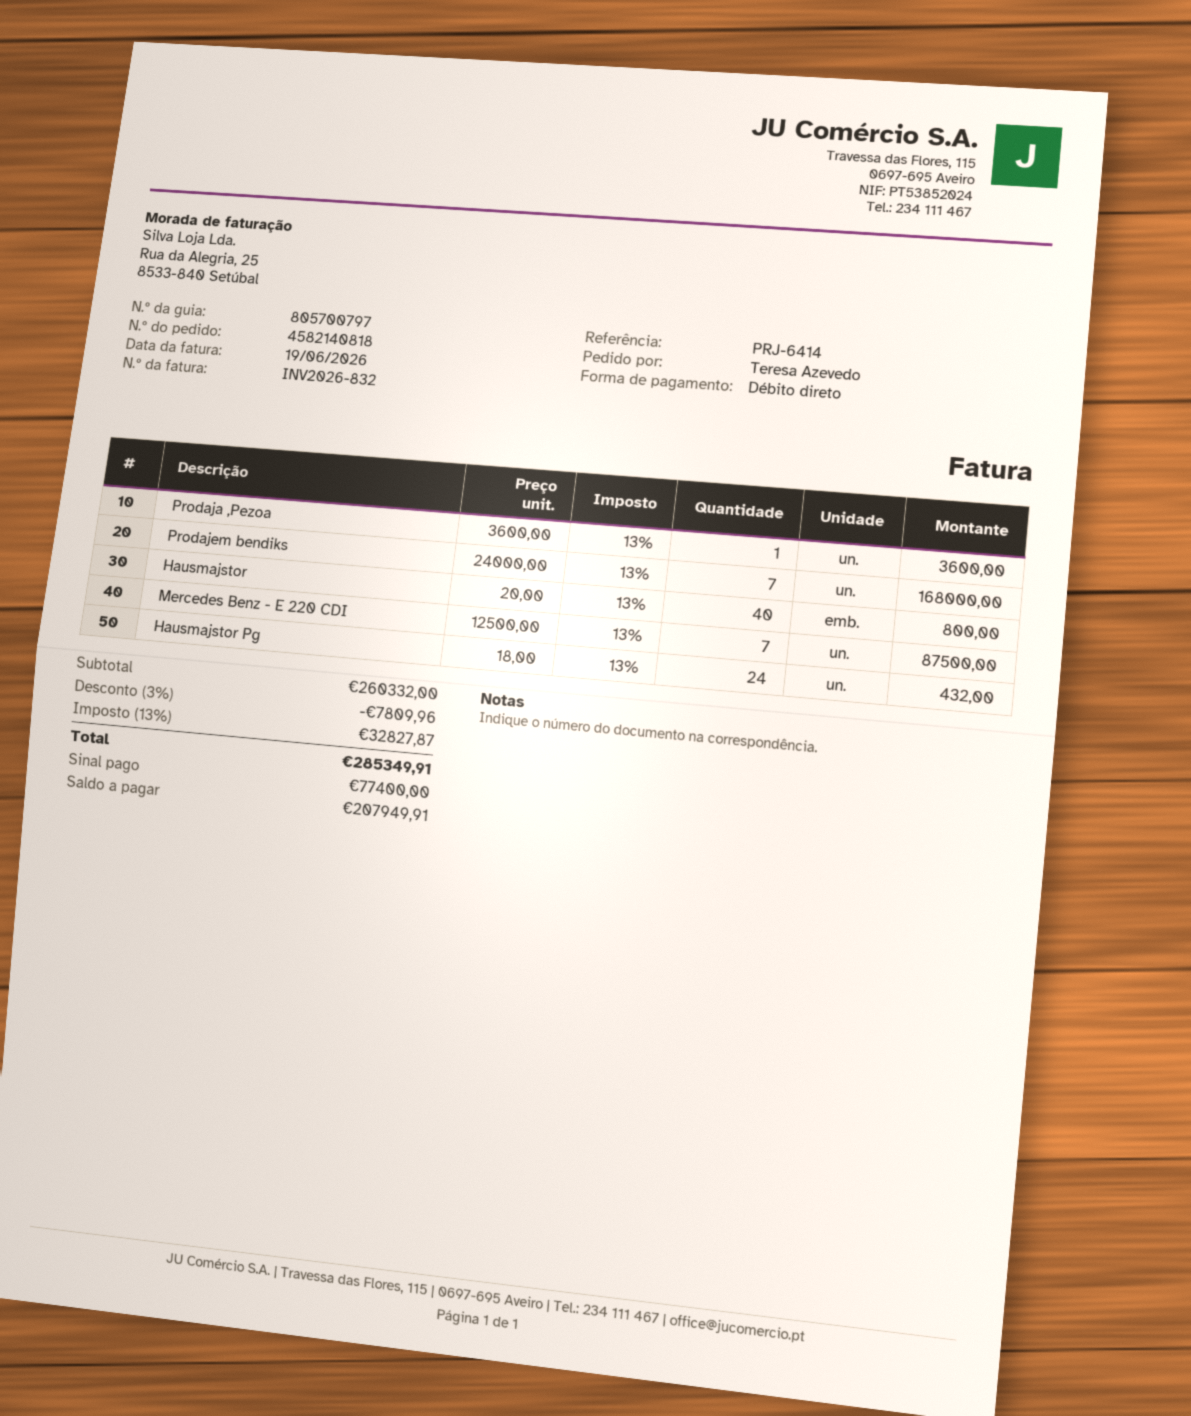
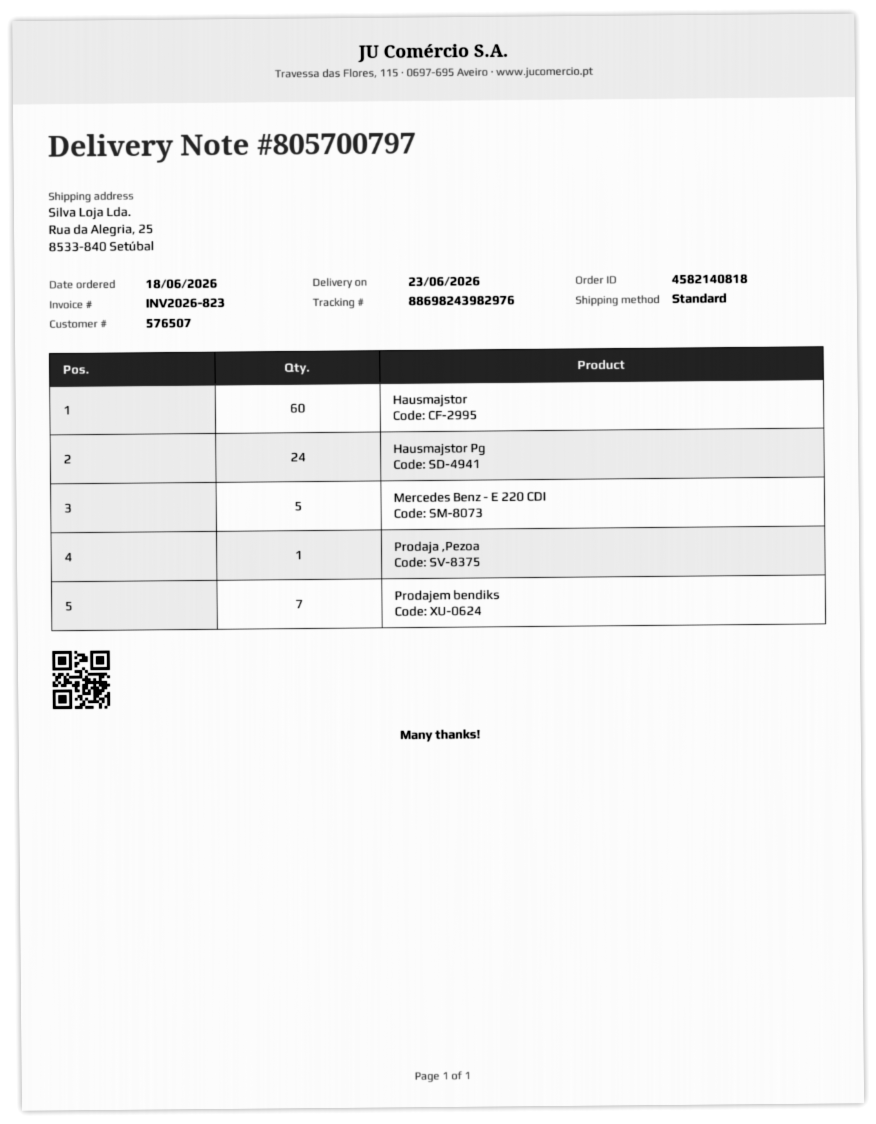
invoice number: INV2026-832 -> INV2026-823
Hausmajstor: 40 -> 60
Mercedes Benz - E 220 CDI: 7 -> 5

